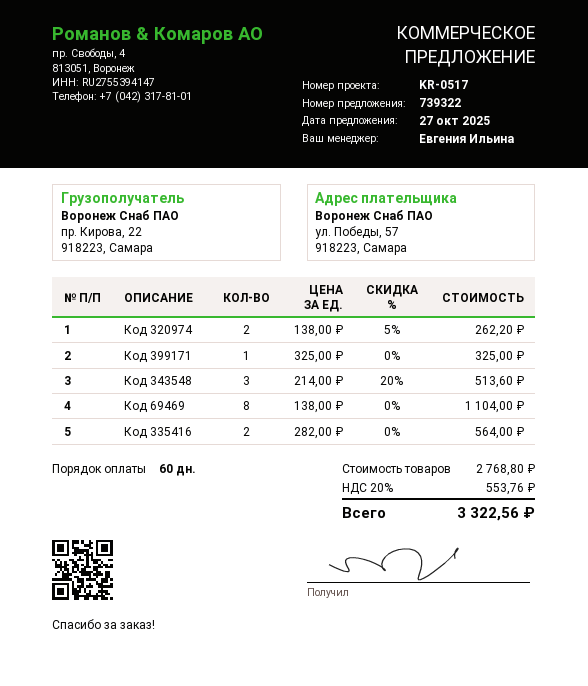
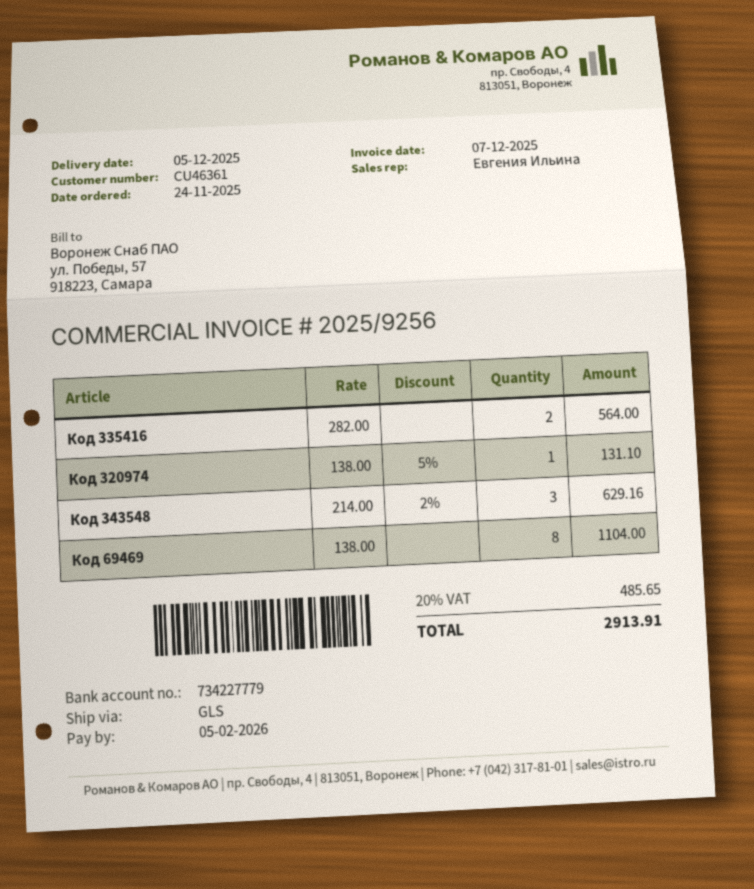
Код 320974: 2 x 138.00 - 5% = 262.20 -> 1 x 138.00 - 5% = 131.10
Код 399171: 1 x 325.00 = 325.00 -> none
Код 343548: 3 x 214.00 - 20% = 513.60 -> 3 x 214.00 - 2% = 629.16
tax: 20% = 553.76 -> 20% = 485.65
total: 3322.56 -> 2913.91

